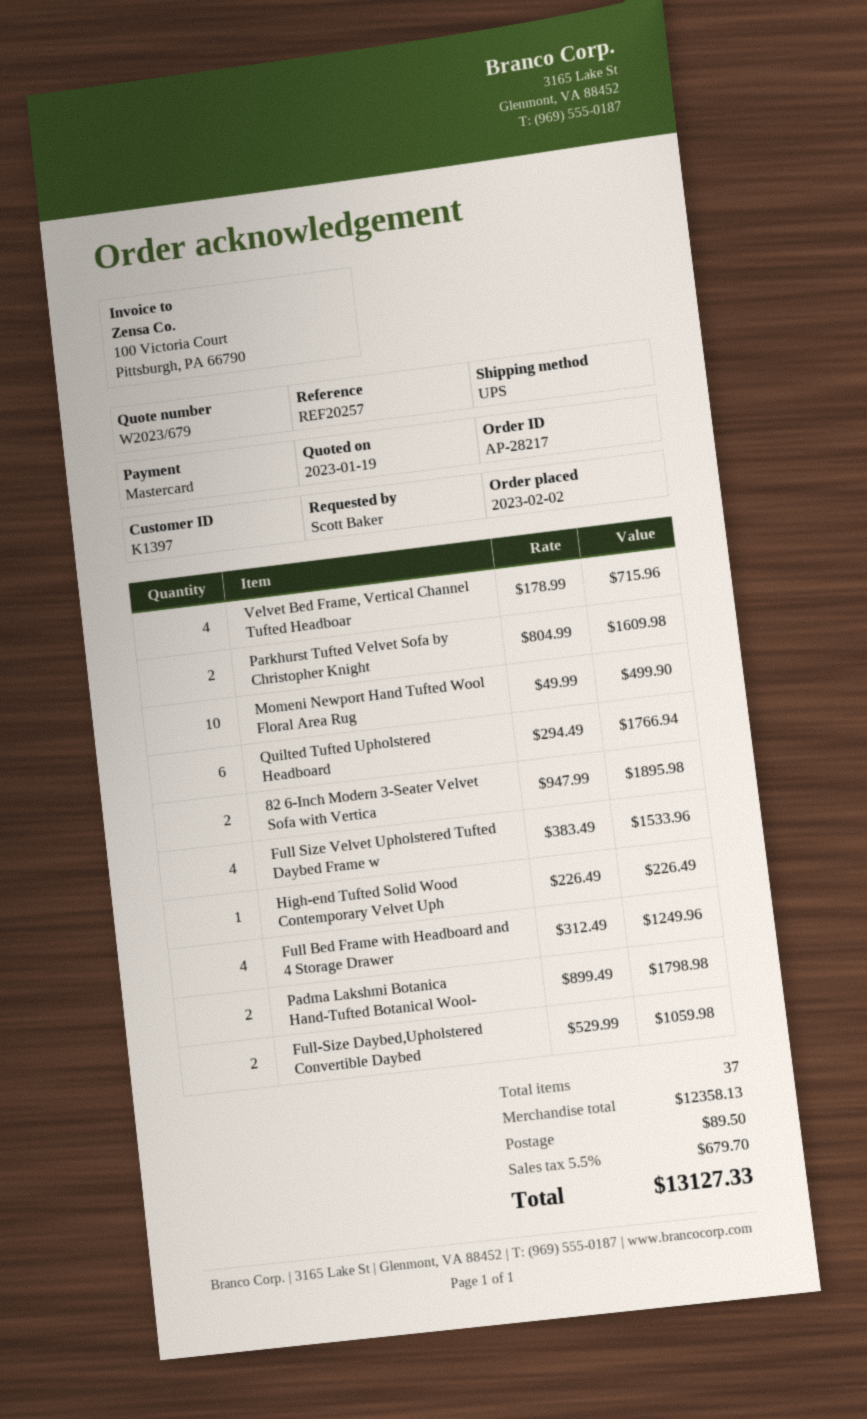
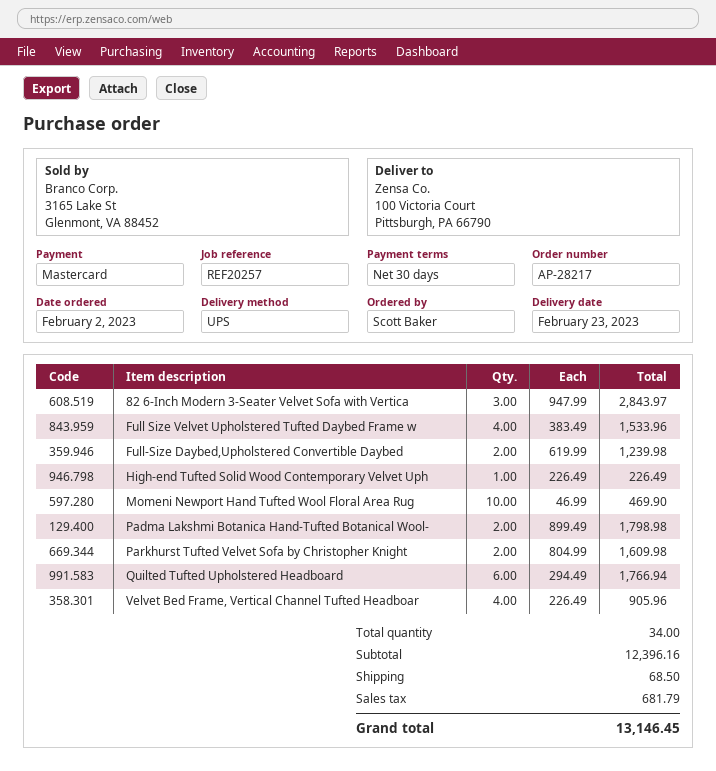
Velvet Bed Frame, Vertical Channel Tufted Headboar: 4 x 178.99 = 715.96 -> 4 x 226.49 = 905.96
Momeni Newport Hand Tufted Wool Floral Area Rug: 10 x 49.99 = 499.90 -> 10 x 46.99 = 469.90
82 6-Inch Modern 3-Seater Velvet Sofa with Vertica: 2 x 947.99 = 1895.98 -> 3 x 947.99 = 2843.97
Full Bed Frame with Headboard and 4 Storage Drawer: 4 x 312.49 = 1249.96 -> none
Full‑Size Daybed,Upholstered Convertible Daybed: 2 x 529.99 = 1059.98 -> 2 x 619.99 = 1239.98
total quantity: 37 -> 34
subtotal: 12358.13 -> 12396.16
shipping: 89.50 -> 68.50
tax: 679.70 -> 681.79
total: 13127.33 -> 13146.45

